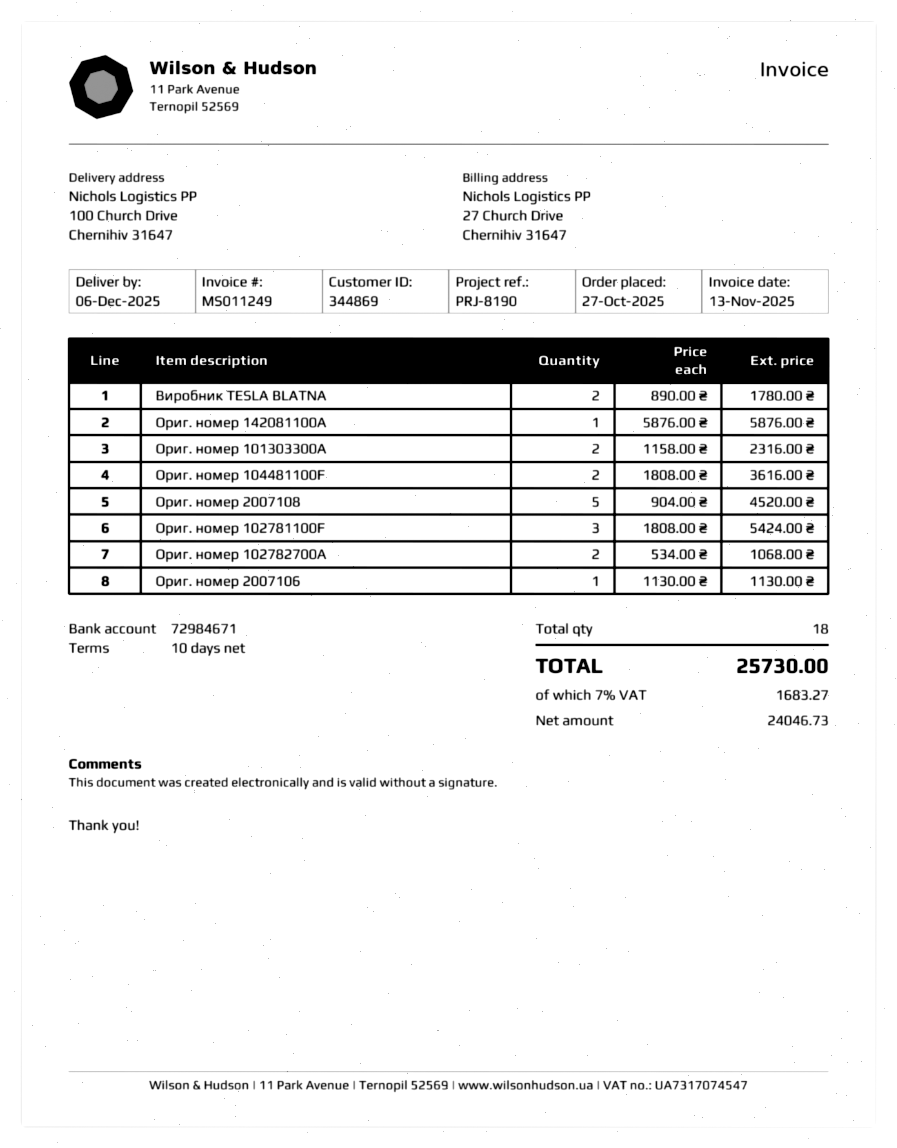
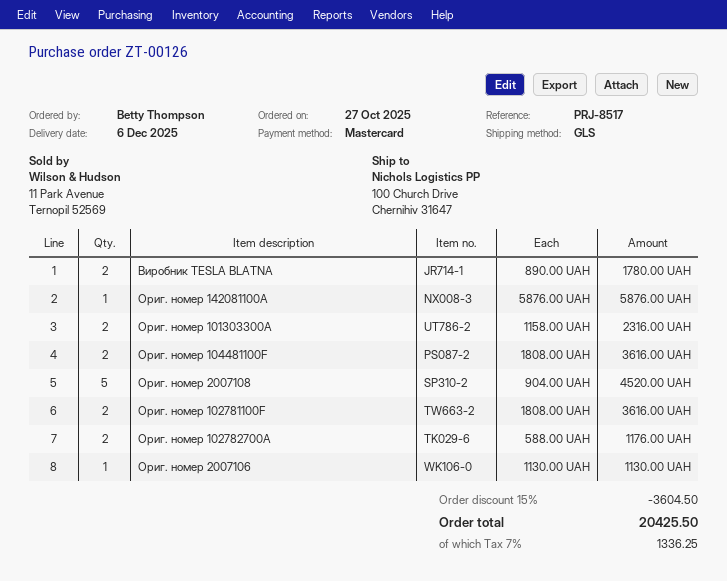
reference: PRJ-8190 -> PRJ-8517
Ориг. номер 102781100F: 3 x 1808.00 = 5424.00 -> 2 x 1808.00 = 3616.00
Ориг. номер 102782700A: 2 x 534.00 = 1068.00 -> 2 x 588.00 = 1176.00
discount: none -> 15% = 3604.50
tax: 7% = 1683.27 -> 7% = 1336.25
total: 25730.00 -> 20425.50

